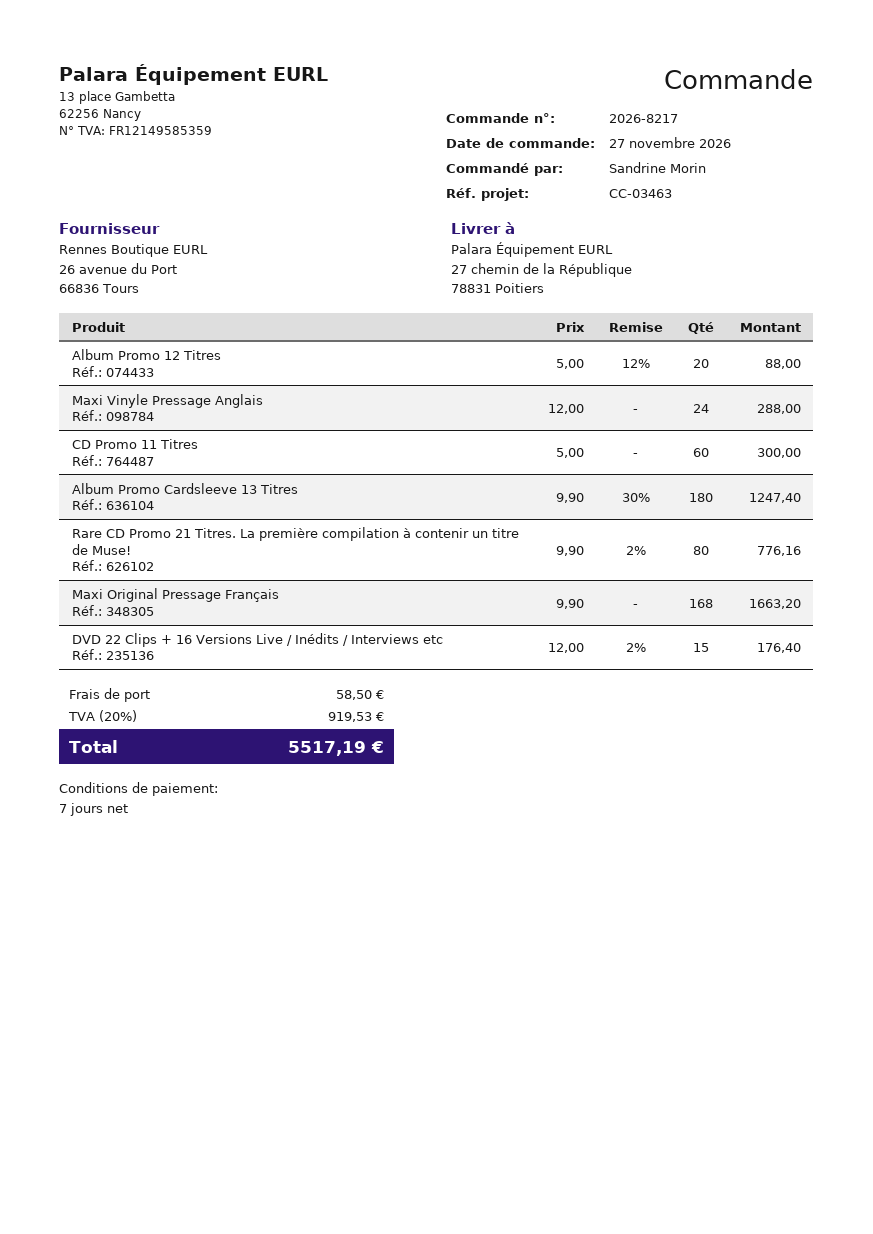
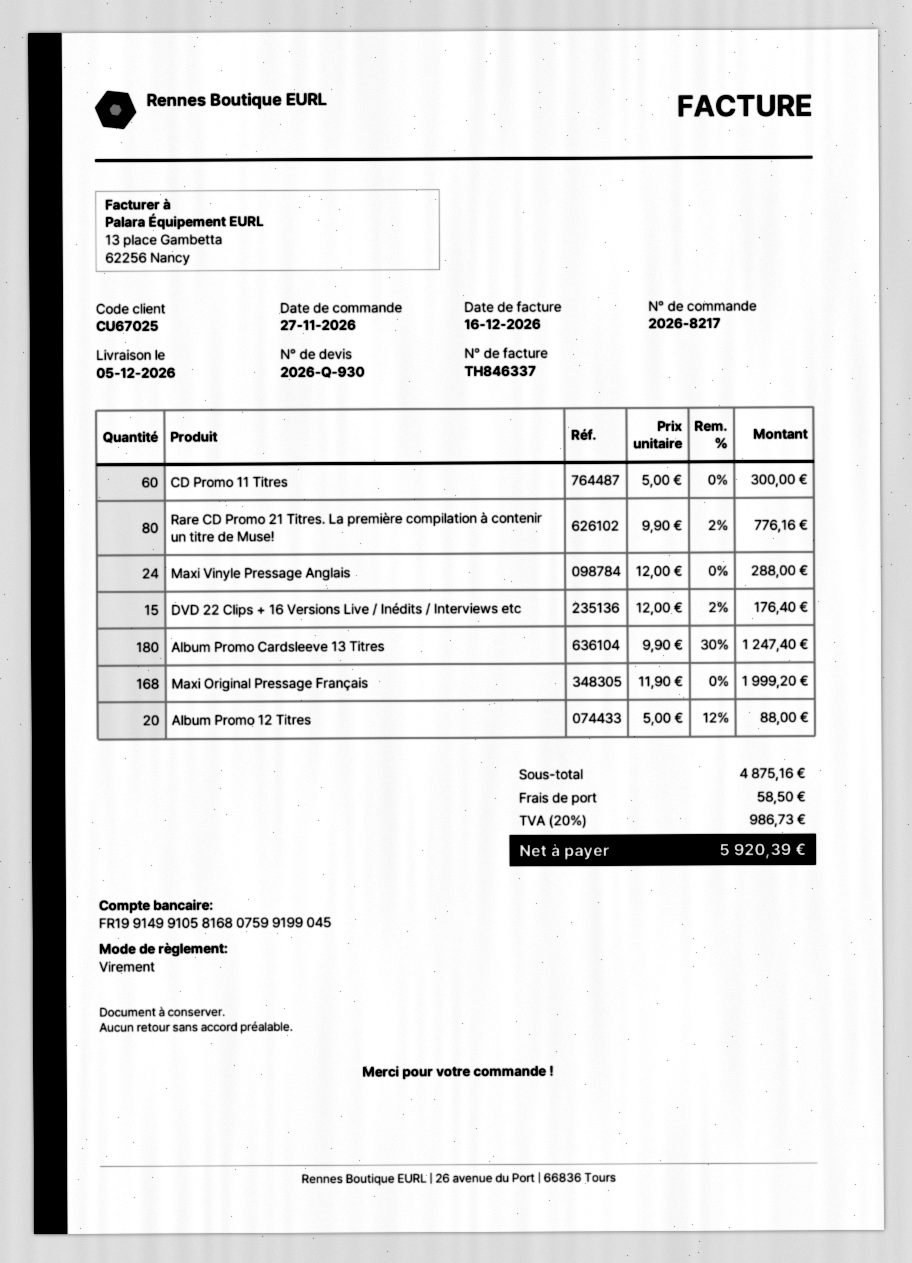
Maxi Original Pressage Français: 168 x 9.90 = 1663.20 -> 168 x 11.90 = 1999.20
tax: 20% = 919.53 -> 20% = 986.73
total: 5517.19 -> 5920.39

